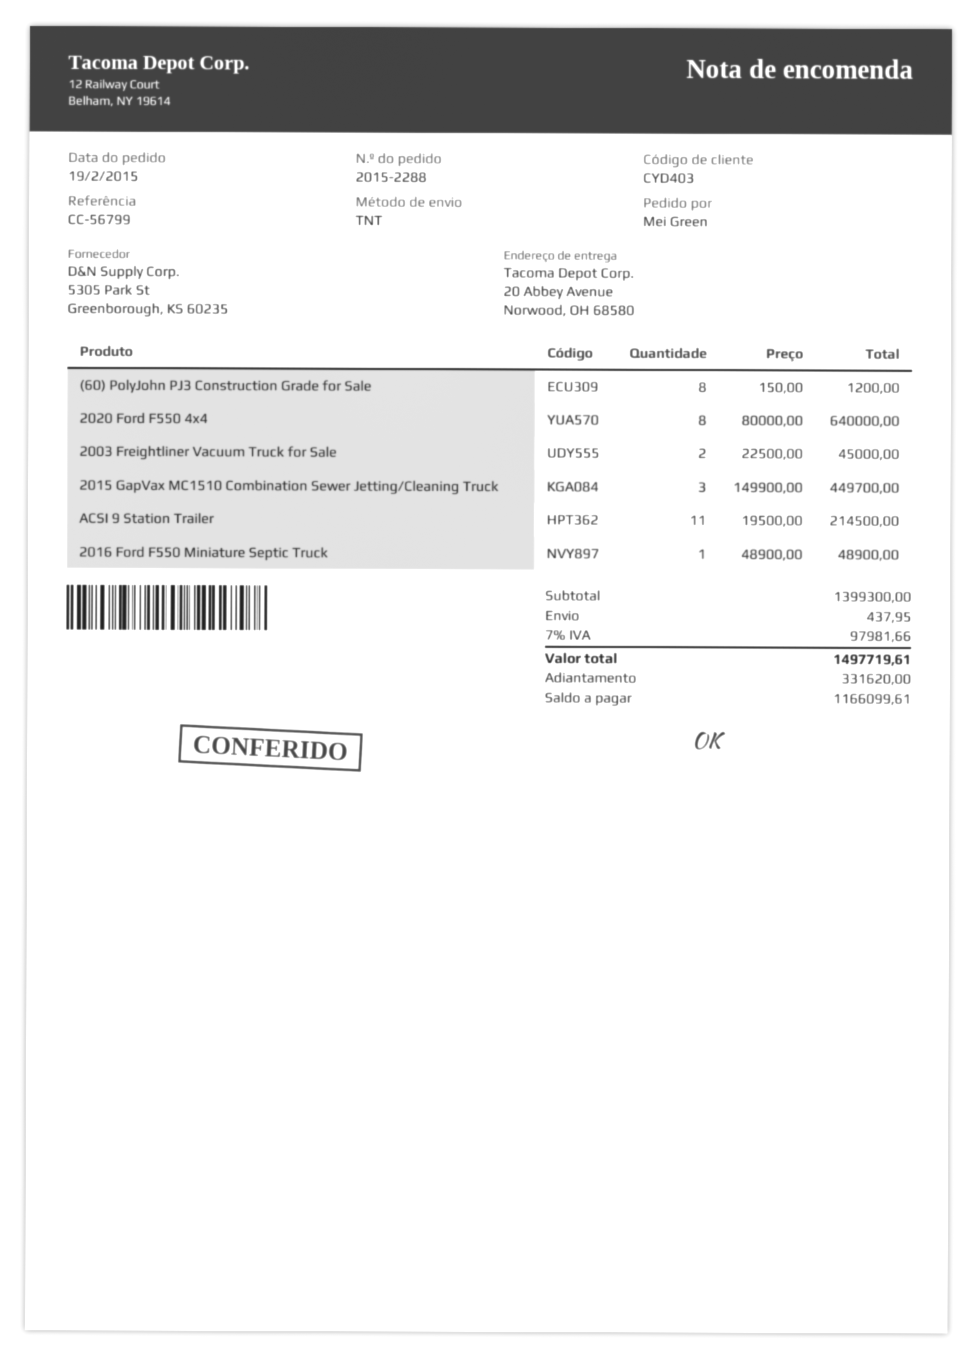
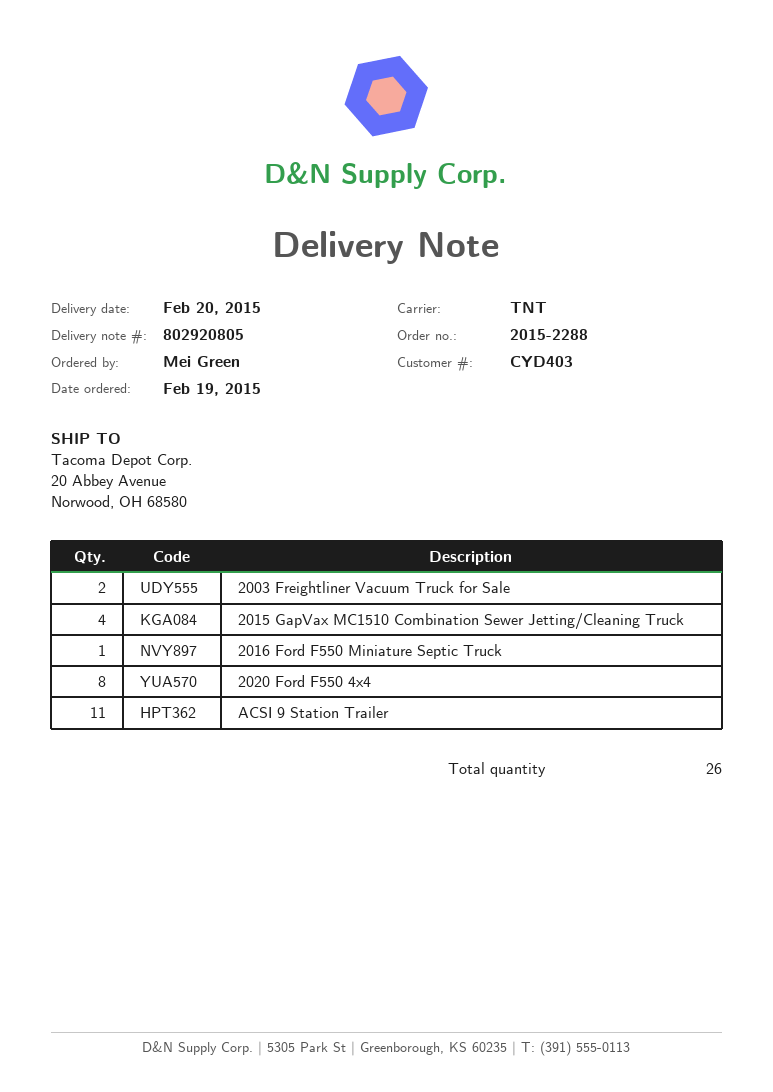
(60) PolyJohn PJ3 Construction Grade for Sale: 8 -> none
2015 GapVax MC1510 Combination Sewer Jetting/Cleaning Truck: 3 -> 4

